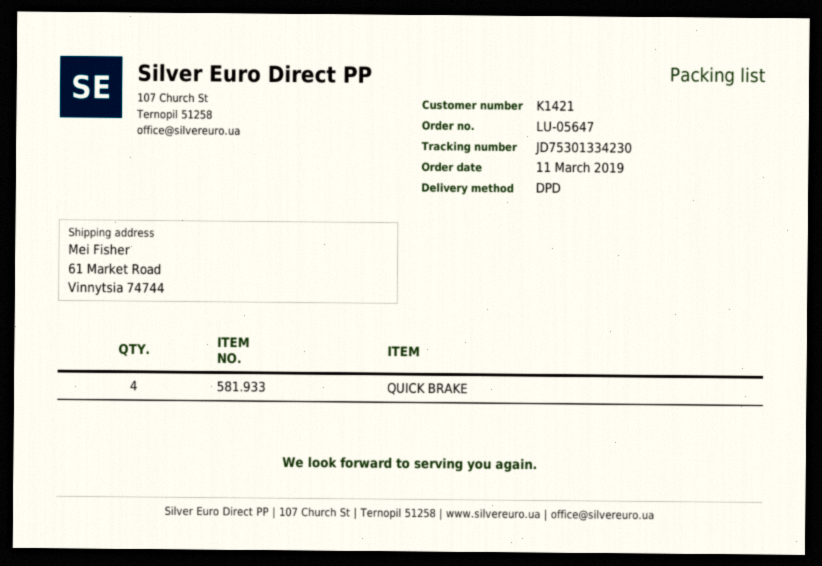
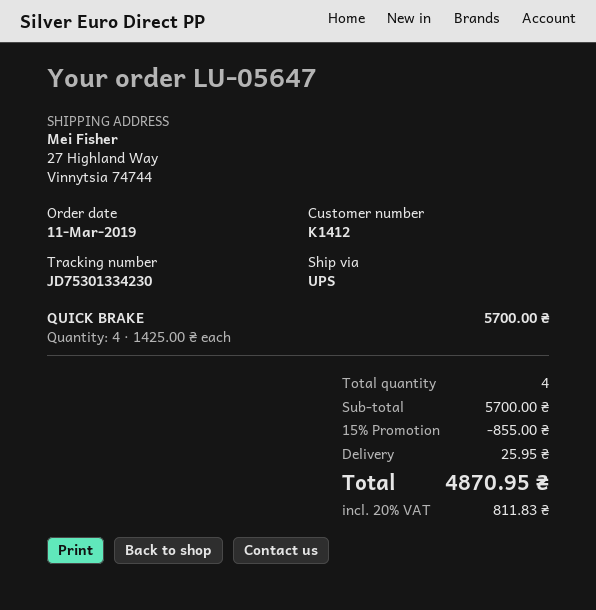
customer number: K1421 -> K1412
shipping method: DPD -> UPS
ship to: 61 Market Road, Vinnytsia 74744 -> 27 Highland Way, Vinnytsia 74744

